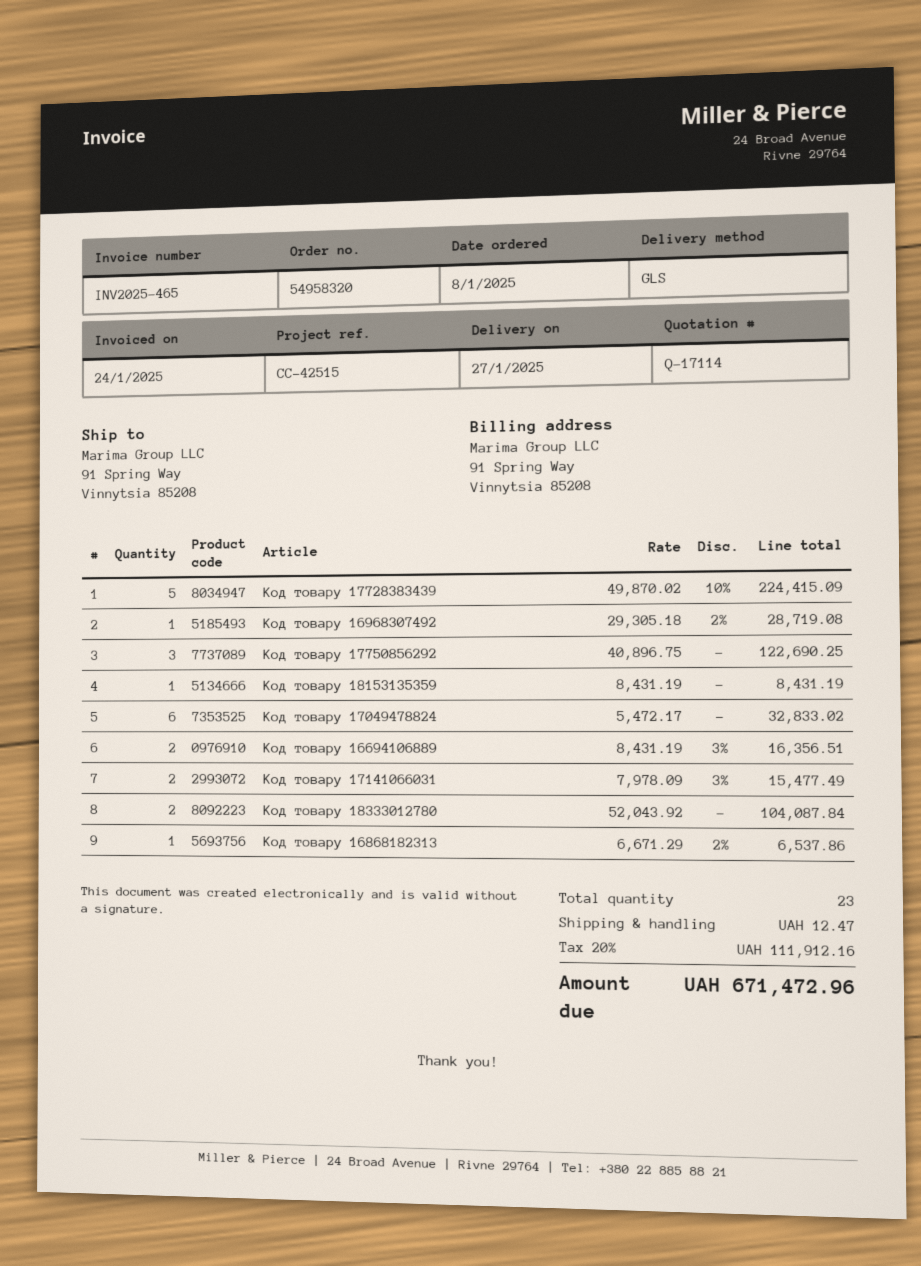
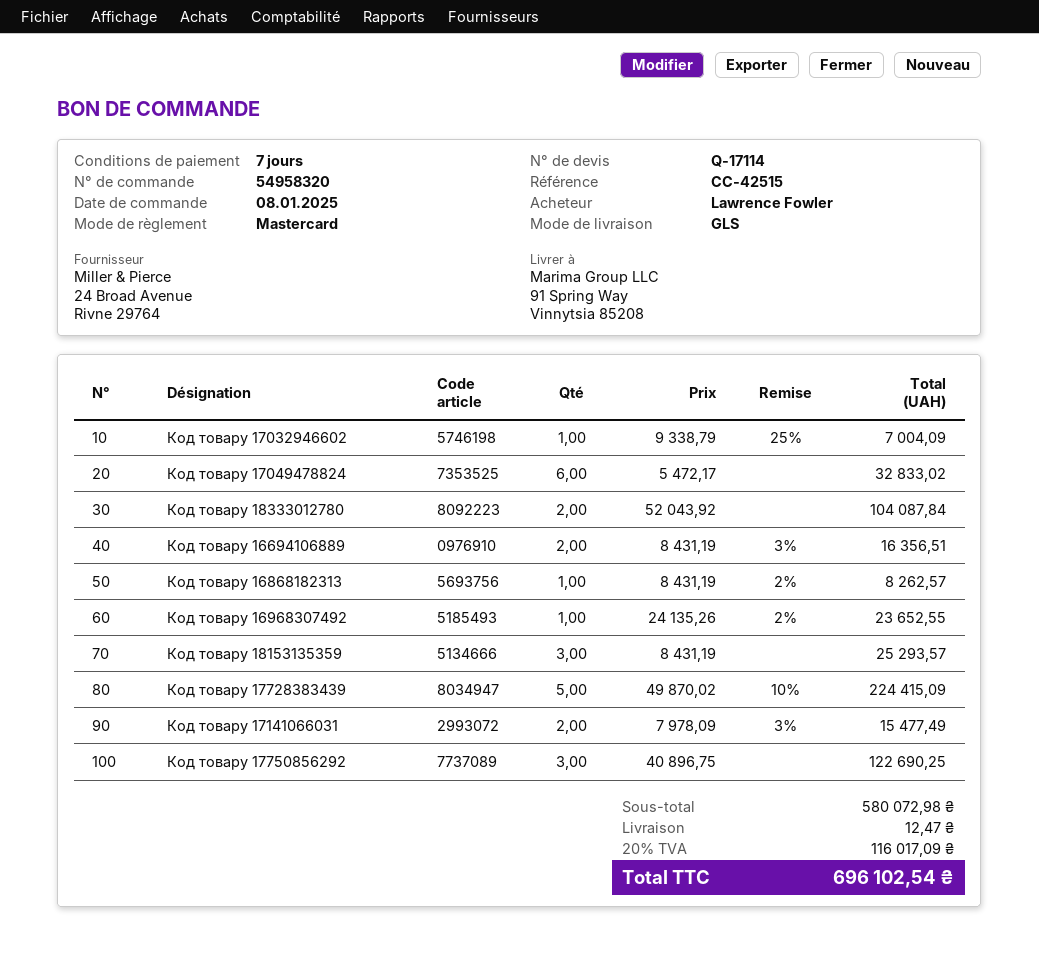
Код товару 16968307492: 1 x 29305.18 - 2% = 28719.08 -> 1 x 24135.26 - 2% = 23652.55
Код товару 18153135359: 1 x 8431.19 = 8431.19 -> 3 x 8431.19 = 25293.57
Код товару 16868182313: 1 x 6671.29 - 2% = 6537.86 -> 1 x 8431.19 - 2% = 8262.57
Код товару 17032946602: none -> 1 x 9338.79 - 25% = 7004.09
tax: 20% = 111912.16 -> 20% = 116017.09
total: 671472.96 -> 696102.54

